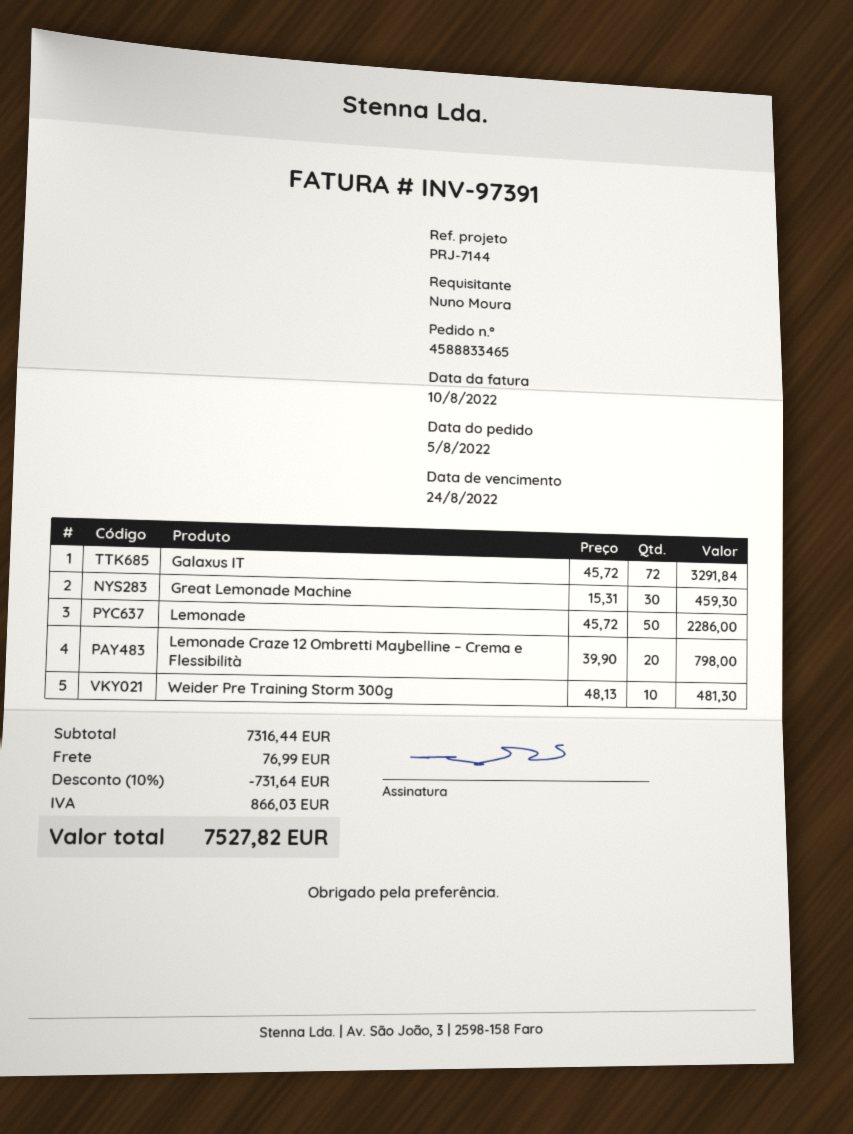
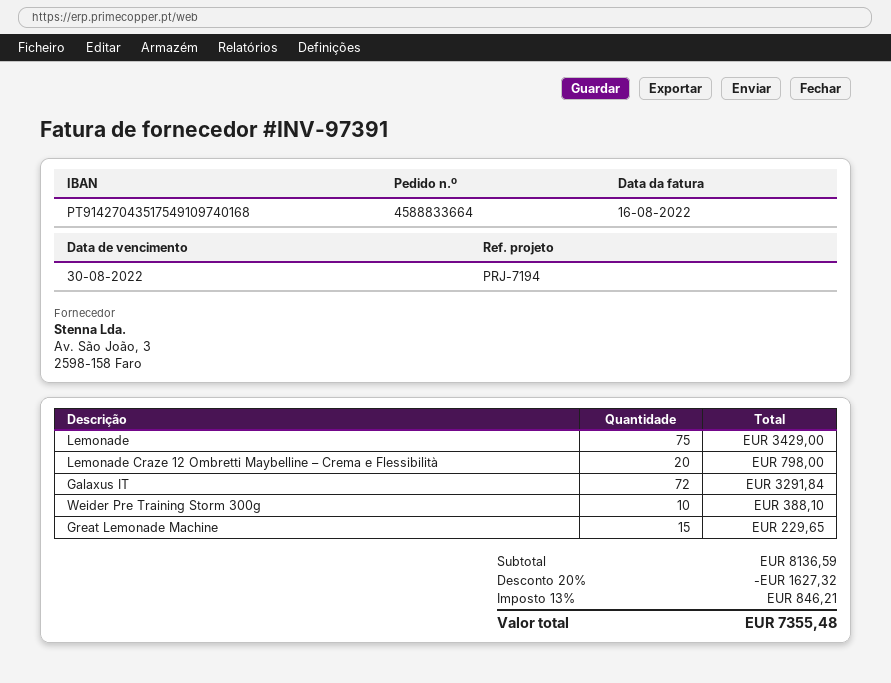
order number: 4588833465 -> 4588833664
invoice date: 2022-08-10 -> 2022-08-16
due date: 2022-08-24 -> 2022-08-30
reference: PRJ-7144 -> PRJ-7194
Great Lemonade Machine: 30 for 459.30 -> 15 for 229.65
Lemonade: 50 for 2286.00 -> 75 for 3429.00
Weider Pre Training Storm 300g: 10 for 481.30 -> 10 for 388.10
subtotal: 7316.44 -> 8136.59
discount: 10% = 731.64 -> 20% = 1627.32
shipping: 76.99 -> none
tax: 866.03 -> 846.21
total: 7527.82 -> 7355.48

